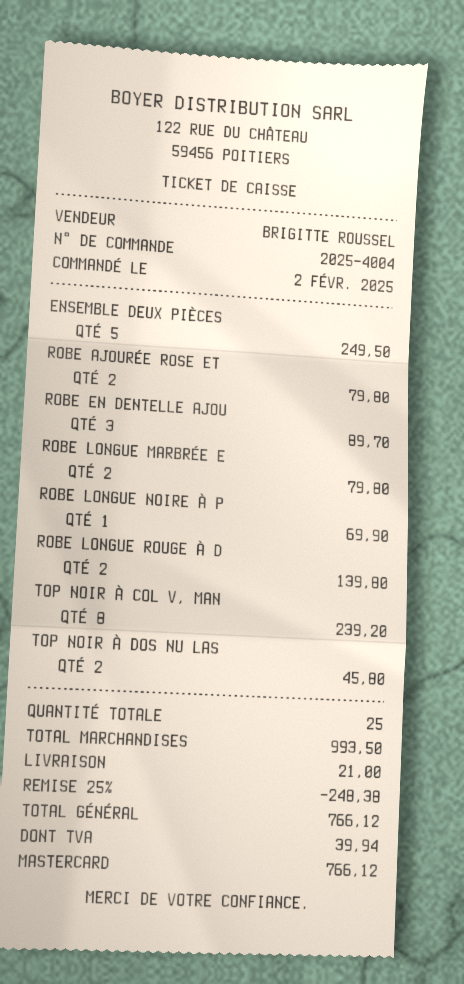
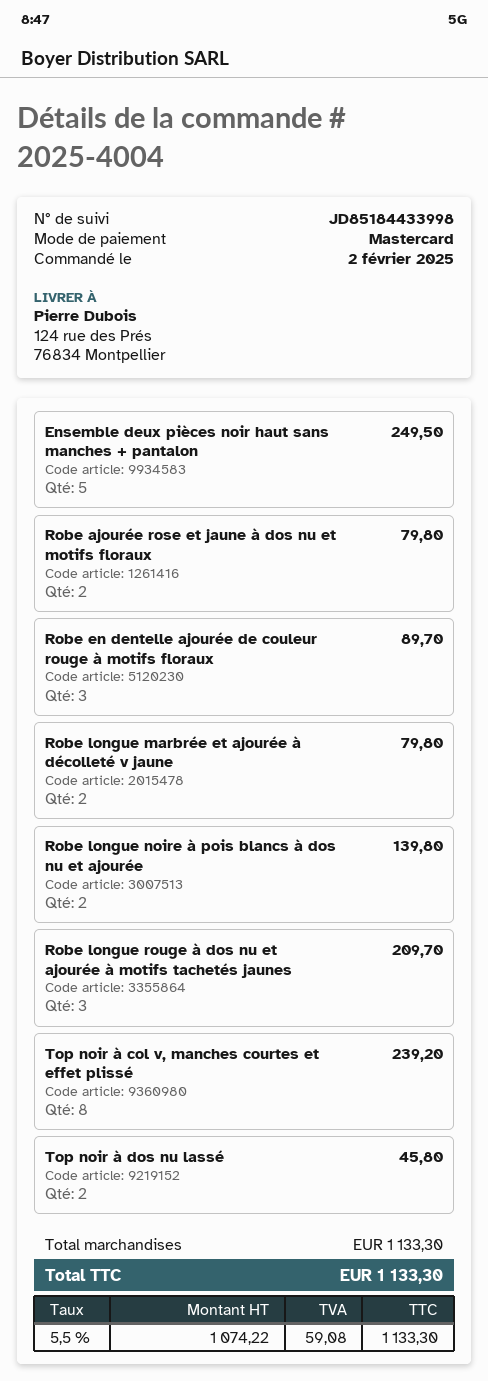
ROBE LONGUE NOIRE À P: 1 for 69.90 -> 2 for 139.80
ROBE LONGUE ROUGE À D: 2 for 139.80 -> 3 for 209.70
subtotal: 993.50 -> 1133.30
discount: 25% = 248.38 -> none
shipping: 21.00 -> none
tax: 39.94 -> 59.08
total: 766.12 -> 1133.30

